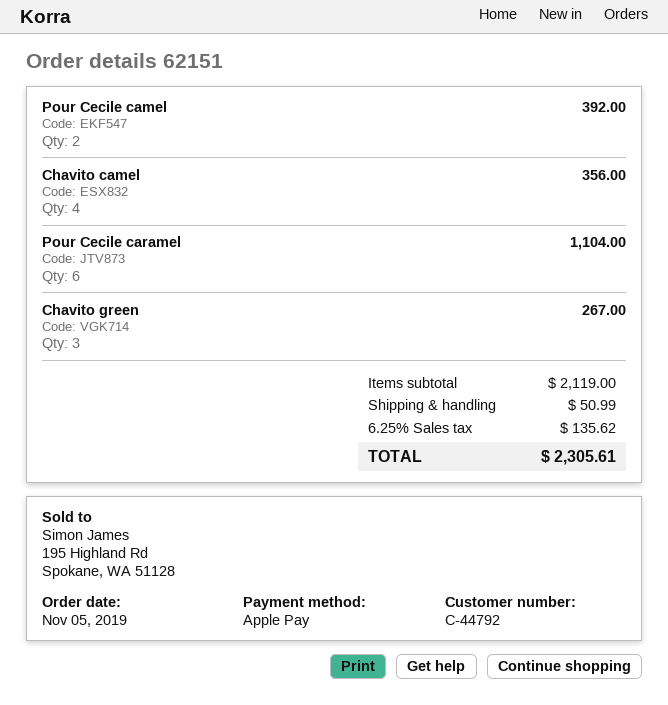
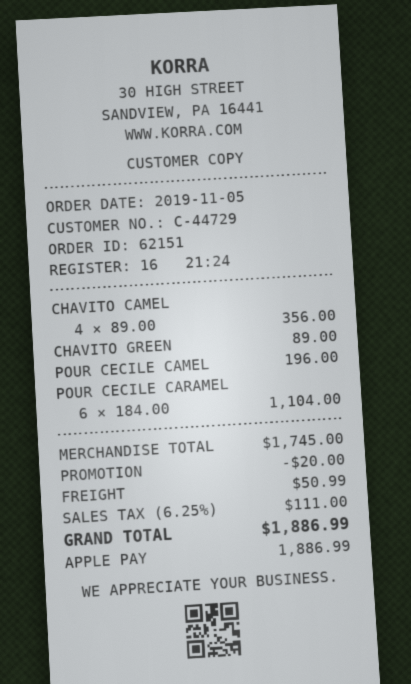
customer number: C-44792 -> C-44729
Pour Cecile camel: 2 for 392.00 -> 1 for 196.00
Chavito green: 3 for 267.00 -> 1 for 89.00
subtotal: 2119.00 -> 1745.00
discount: none -> 20.00
tax: 6.25% = 135.62 -> 6.25% = 111.00
total: 2305.61 -> 1886.99

